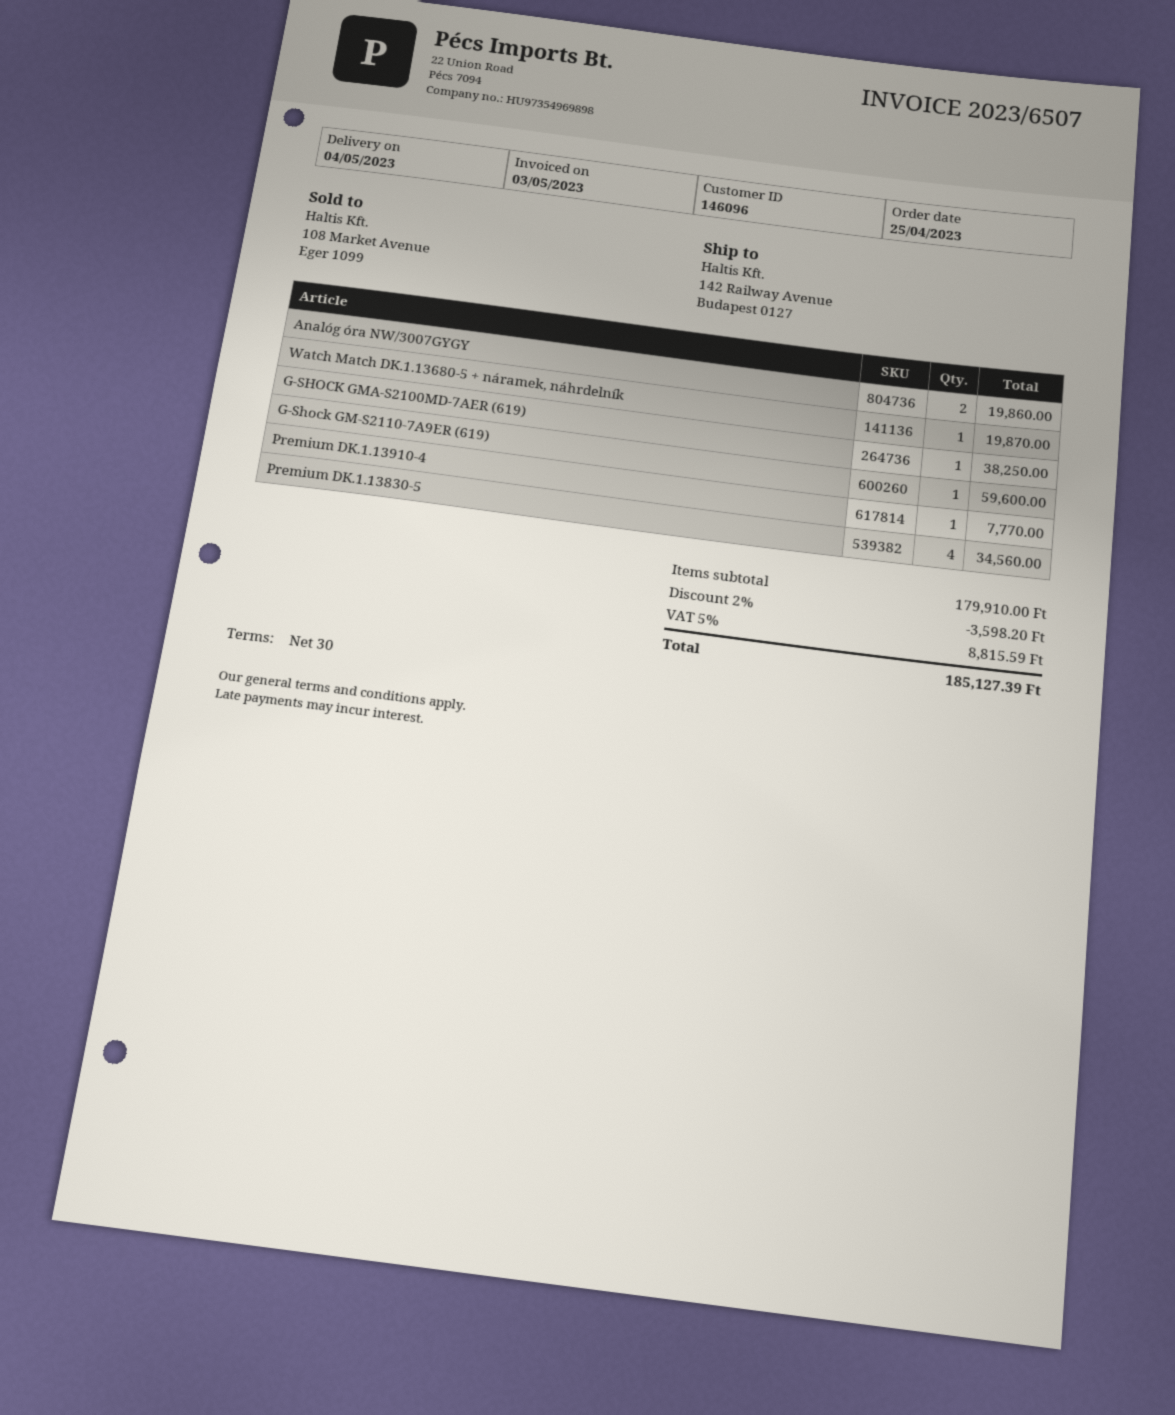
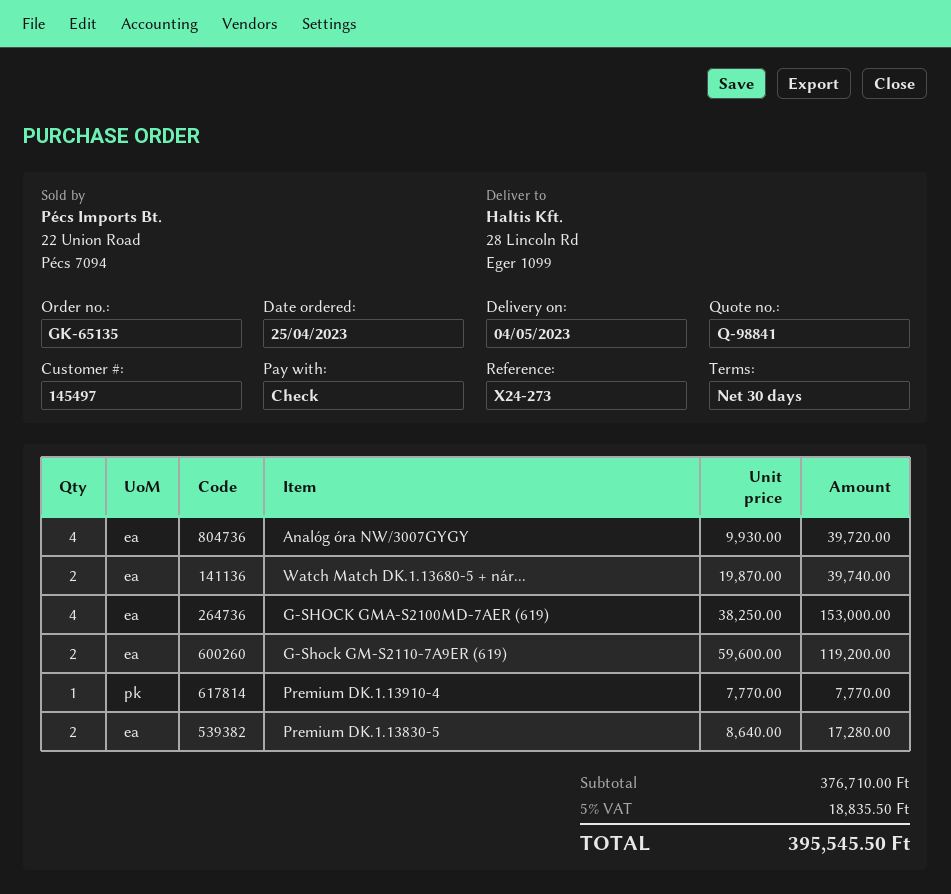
customer number: 146096 -> 145497
ship to: 142 Railway Avenue, Budapest 0127 -> 28 Lincoln Rd, Eger 1099
Analóg óra NW/3007GYGY: 2 for 19860.00 -> 4 for 39720.00
Watch Match DK.1.13680-5 + náramek, náhrdelník: 1 for 19870.00 -> 2 for 39740.00
G-SHOCK GMA-S2100MD-7AER (619): 1 for 38250.00 -> 4 for 153000.00
G-Shock GM-S2110-7A9ER (619): 1 for 59600.00 -> 2 for 119200.00
Premium DK.1.13830-5: 4 for 34560.00 -> 2 for 17280.00
subtotal: 179910.00 -> 376710.00
discount: 2% = 3598.20 -> none
tax: 5% = 8815.59 -> 5% = 18835.50
total: 185127.39 -> 395545.50

